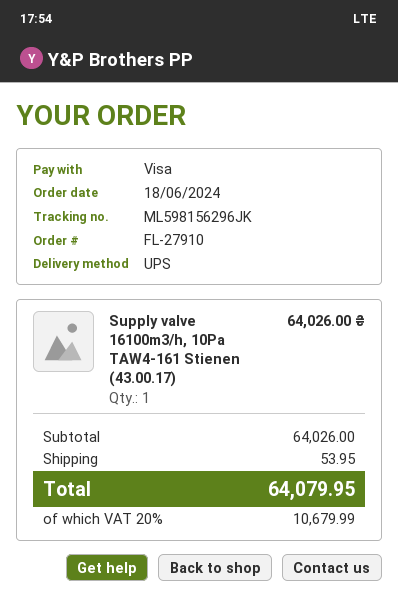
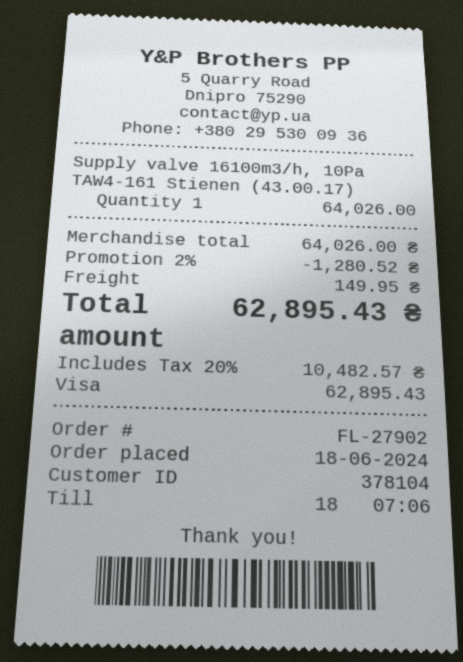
order number: FL-27910 -> FL-27902
discount: none -> 2% = 1280.52
shipping: 53.95 -> 149.95
tax: 20% = 10679.99 -> 20% = 10482.57
total: 64079.95 -> 62895.43

